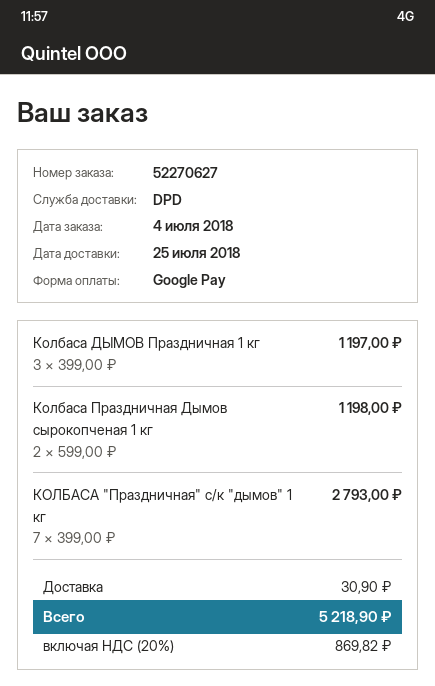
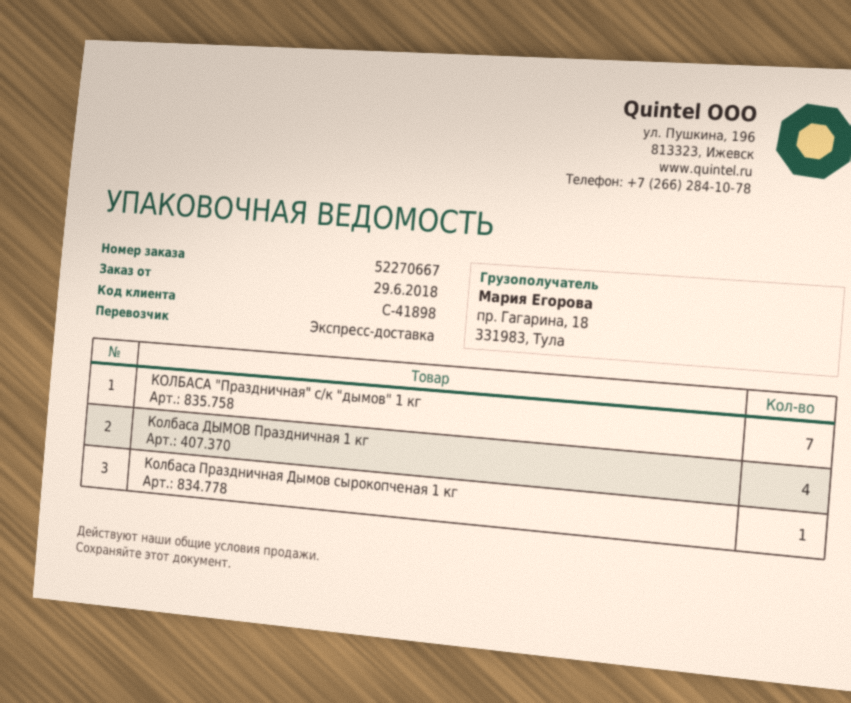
order number: 52270627 -> 52270667
order date: 2018-07-04 -> 2018-06-29
shipping method: DPD -> express
Колбаса ДЫМОВ Праздничная 1 кг: 3 -> 4
Колбаса Праздничная Дымов сырокопченая 1 кг: 2 -> 1

